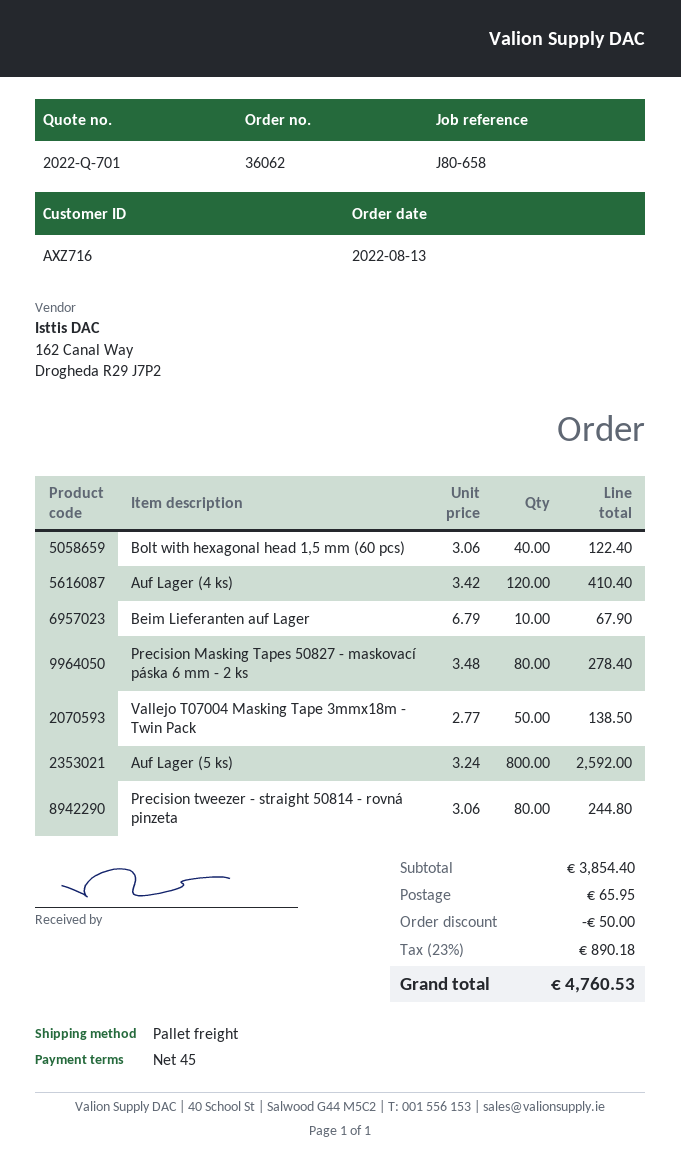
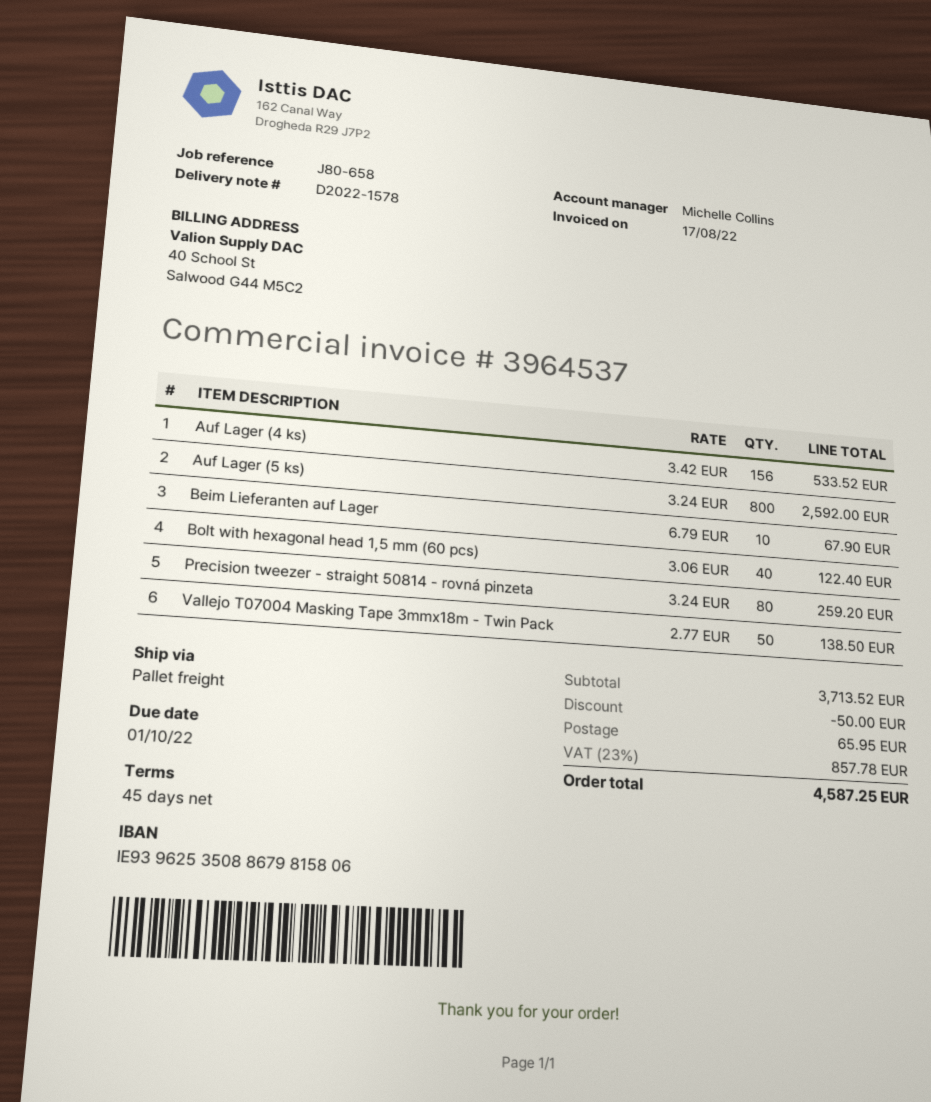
Auf Lager (4 ks): 120 x 3.42 = 410.40 -> 156 x 3.42 = 533.52
Precision Masking Tapes 50827 - maskovací páska 6 mm - 2 ks: 80 x 3.48 = 278.40 -> none
Precision tweezer - straight 50814 - rovná pinzeta: 80 x 3.06 = 244.80 -> 80 x 3.24 = 259.20
subtotal: 3854.40 -> 3713.52
tax: 23% = 890.18 -> 23% = 857.78
total: 4760.53 -> 4587.25

